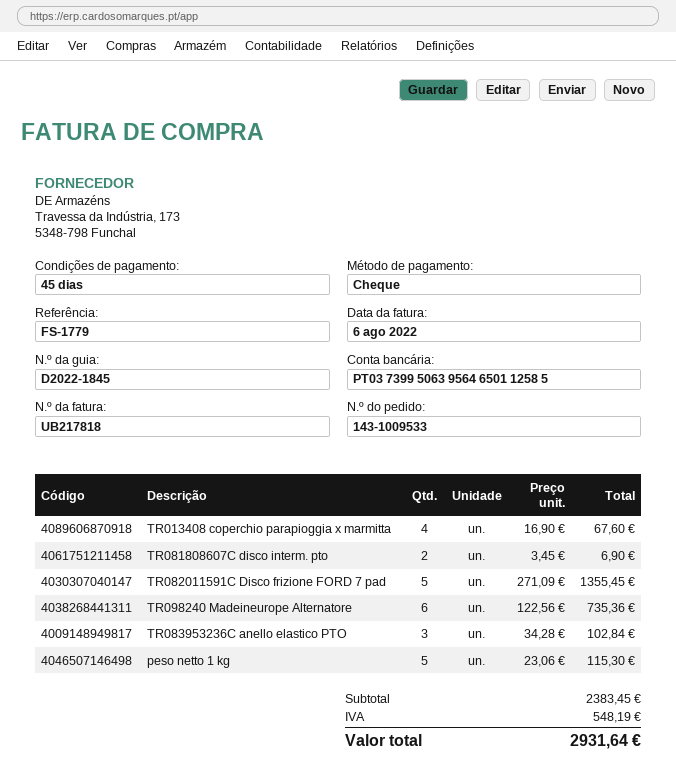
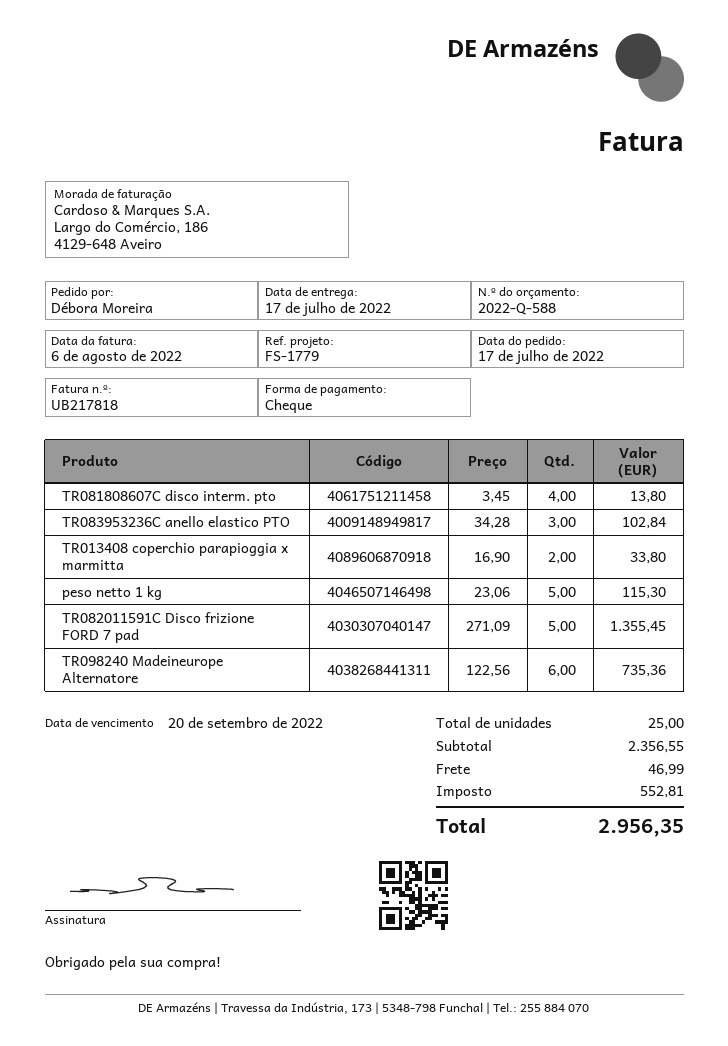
TR013408 coperchio parapioggia x marmitta: 4 x 16.90 = 67.60 -> 2 x 16.90 = 33.80
TR081808607C disco interm. pto: 2 x 3.45 = 6.90 -> 4 x 3.45 = 13.80
subtotal: 2383.45 -> 2356.55
shipping: none -> 46.99
tax: 548.19 -> 552.81
total: 2931.64 -> 2956.35

